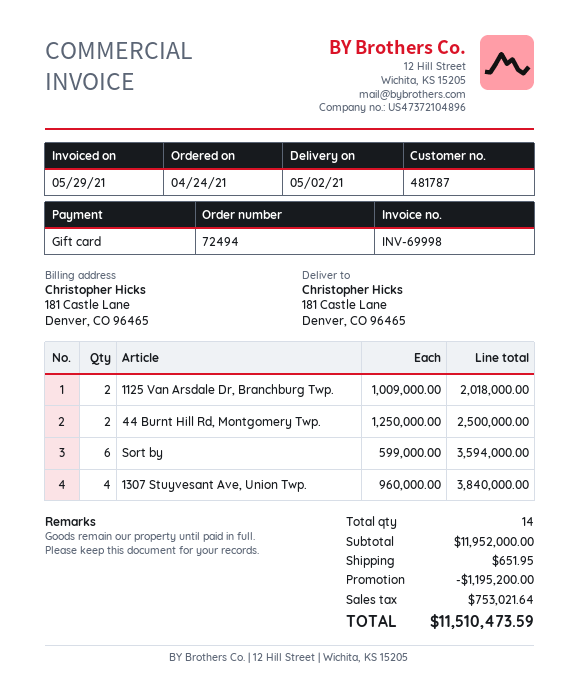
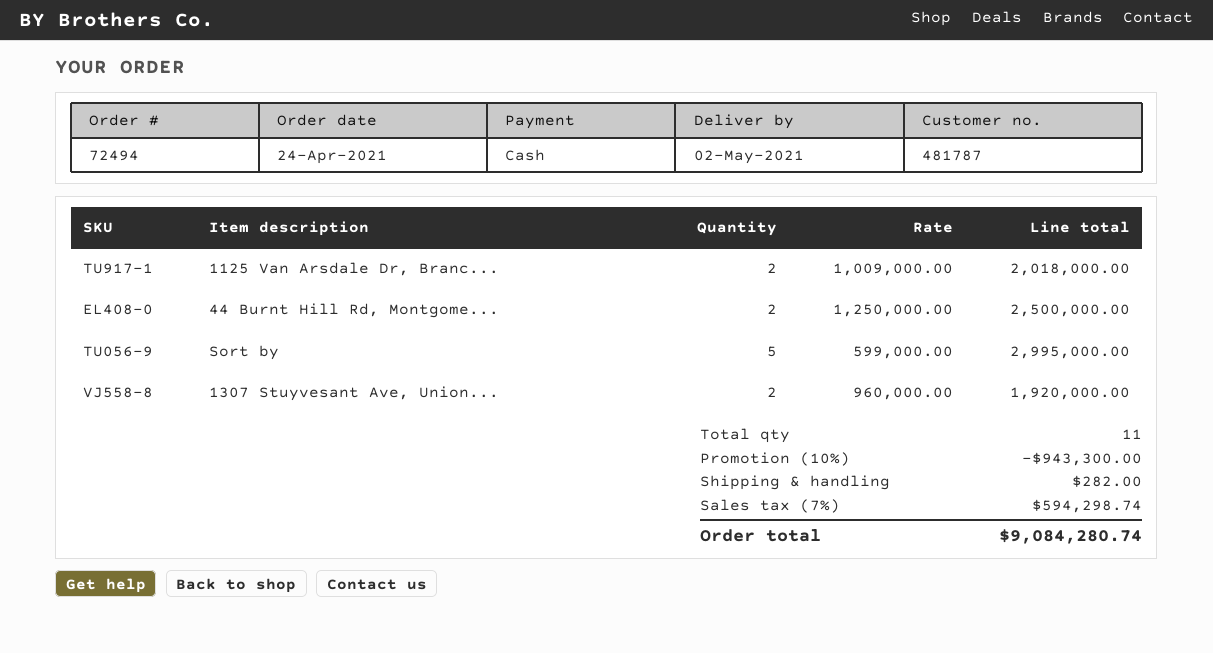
payment method: gift card -> cash
Sort by: 6 x 599000.00 = 3594000.00 -> 5 x 599000.00 = 2995000.00
1307 Stuyvesant Ave, Union Twp.: 4 x 960000.00 = 3840000.00 -> 2 x 960000.00 = 1920000.00
total quantity: 14 -> 11
discount: 1195200.00 -> 943300.00
shipping: 651.95 -> 282.00
tax: 753021.64 -> 594298.74
total: 11510473.59 -> 9084280.74

